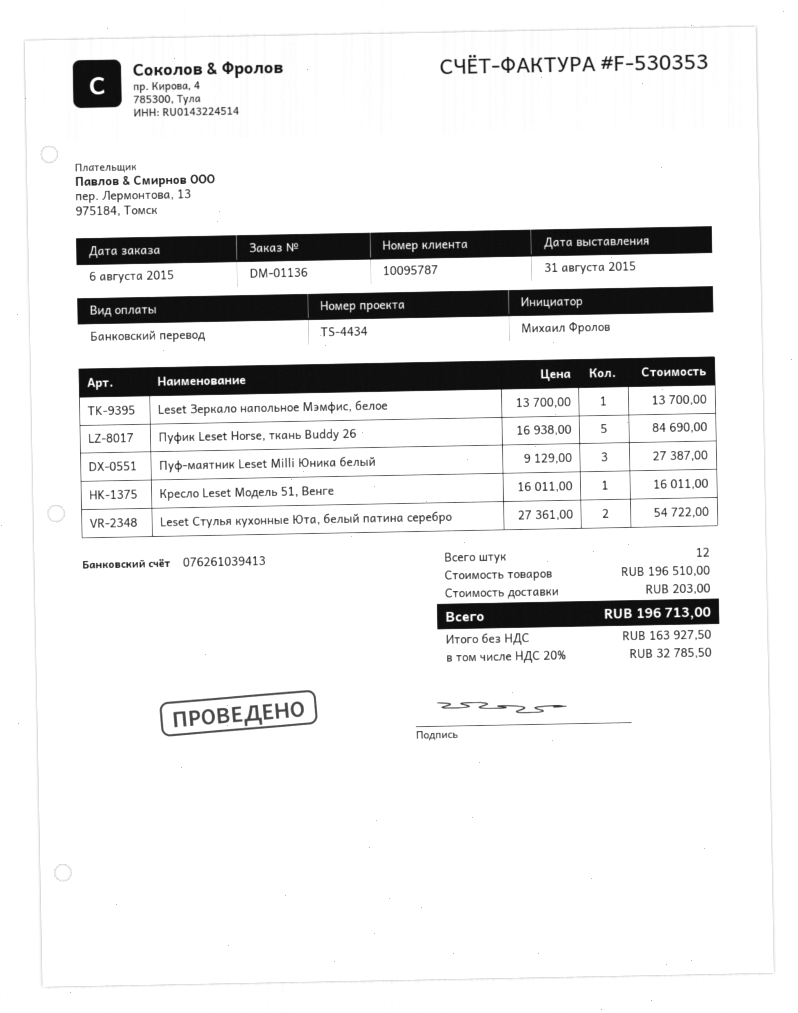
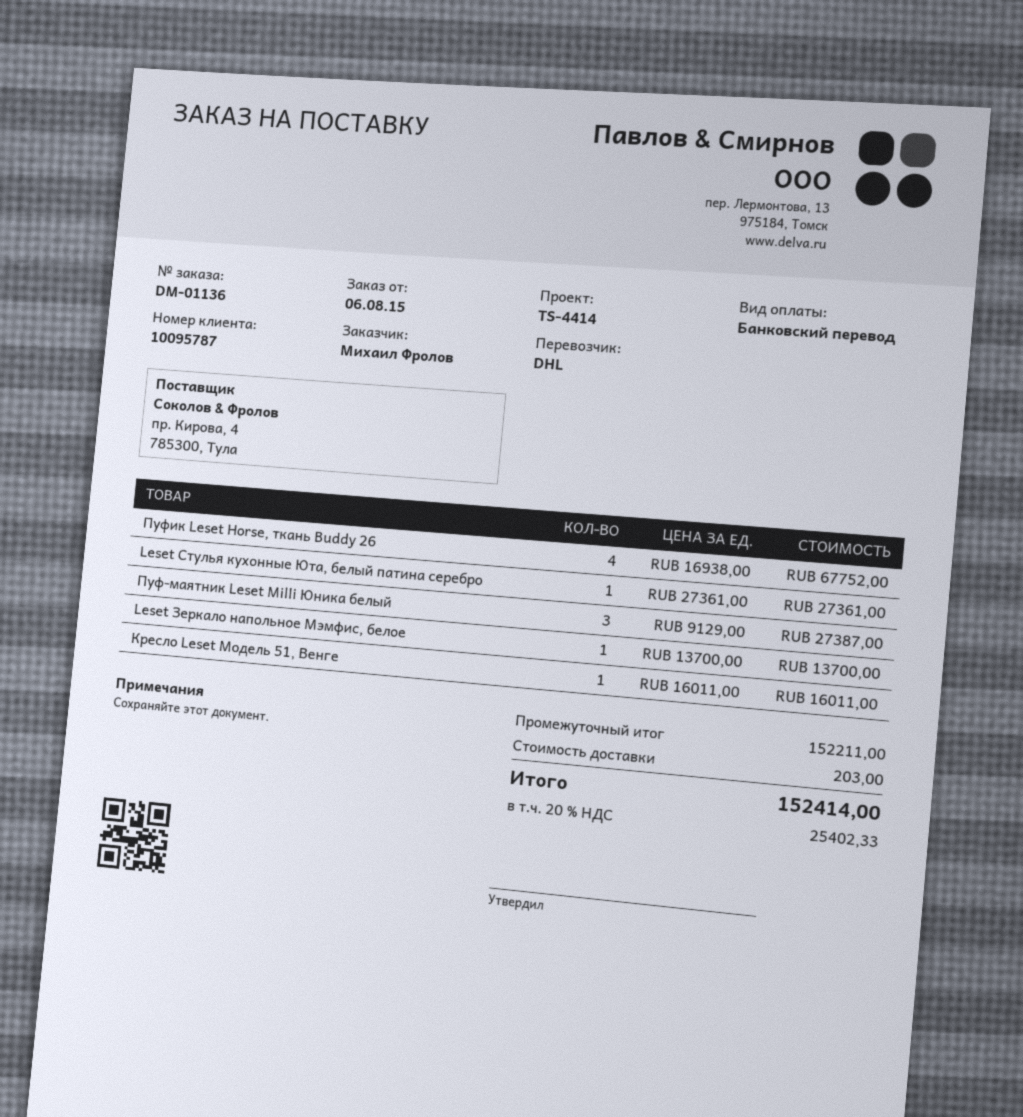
reference: TS-4434 -> TS-4414
Пуфик Leset Horse, ткань Buddy 26: 5 x 16938.00 = 84690.00 -> 4 x 16938.00 = 67752.00
Leset Стулья кухонные Юта, белый патина серебро: 2 x 27361.00 = 54722.00 -> 1 x 27361.00 = 27361.00
subtotal: 196510.00 -> 152211.00
tax: 20% = 32785.50 -> 20% = 25402.33
total: 196713.00 -> 152414.00

